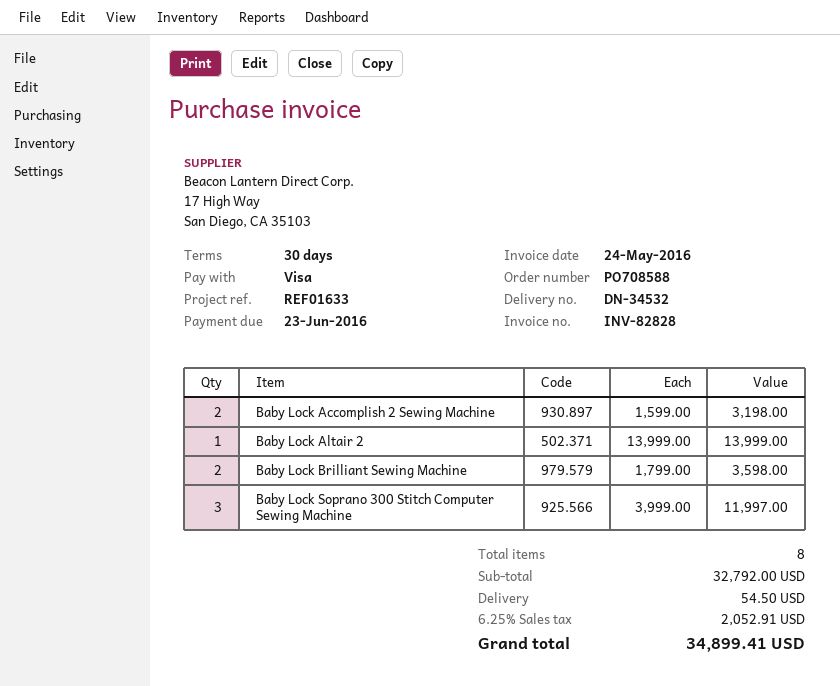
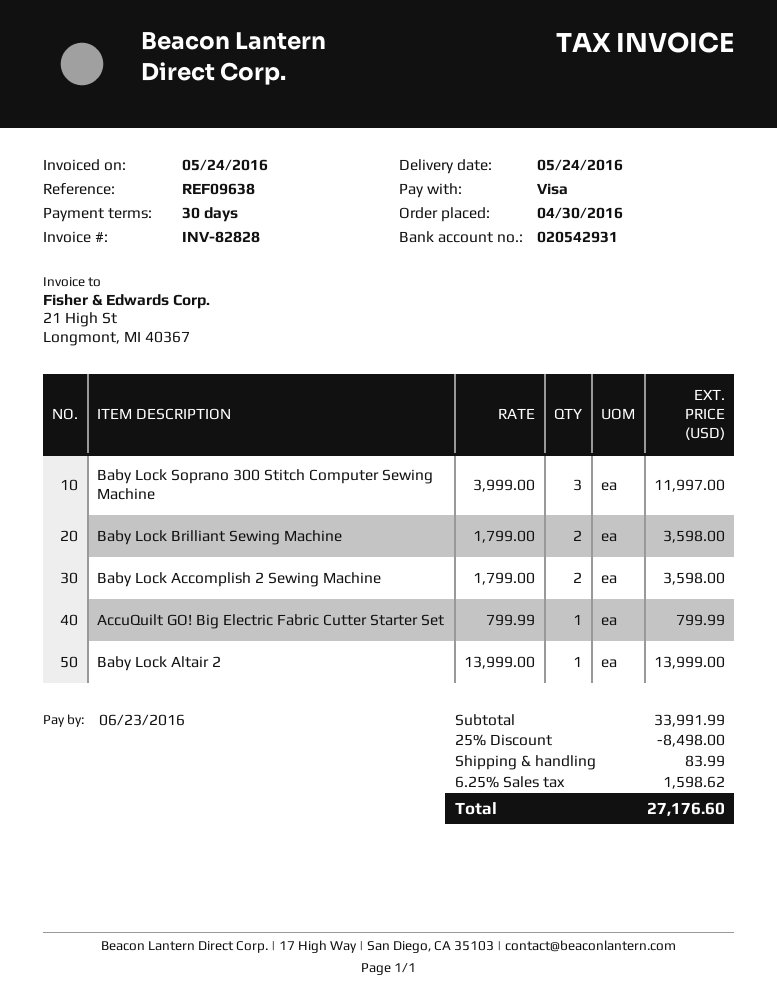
reference: REF01633 -> REF09638
Baby Lock Accomplish 2 Sewing Machine: 2 x 1599.00 = 3198.00 -> 2 x 1799.00 = 3598.00
AccuQuilt GO! Big Electric Fabric Cutter Starter Set: none -> 1 x 799.99 = 799.99
subtotal: 32792.00 -> 33991.99
discount: none -> 25% = 8498.00
shipping: 54.50 -> 83.99
tax: 6.25% = 2052.91 -> 6.25% = 1598.62
total: 34899.41 -> 27176.60

